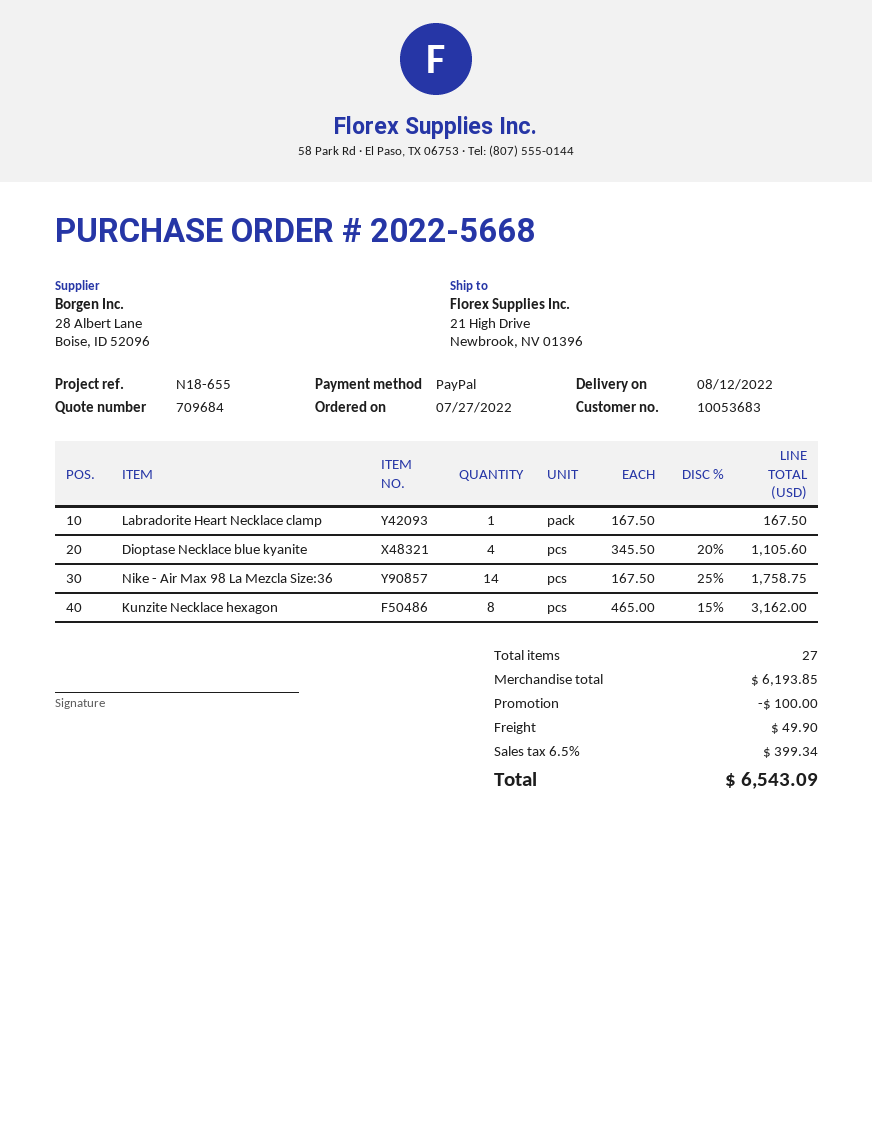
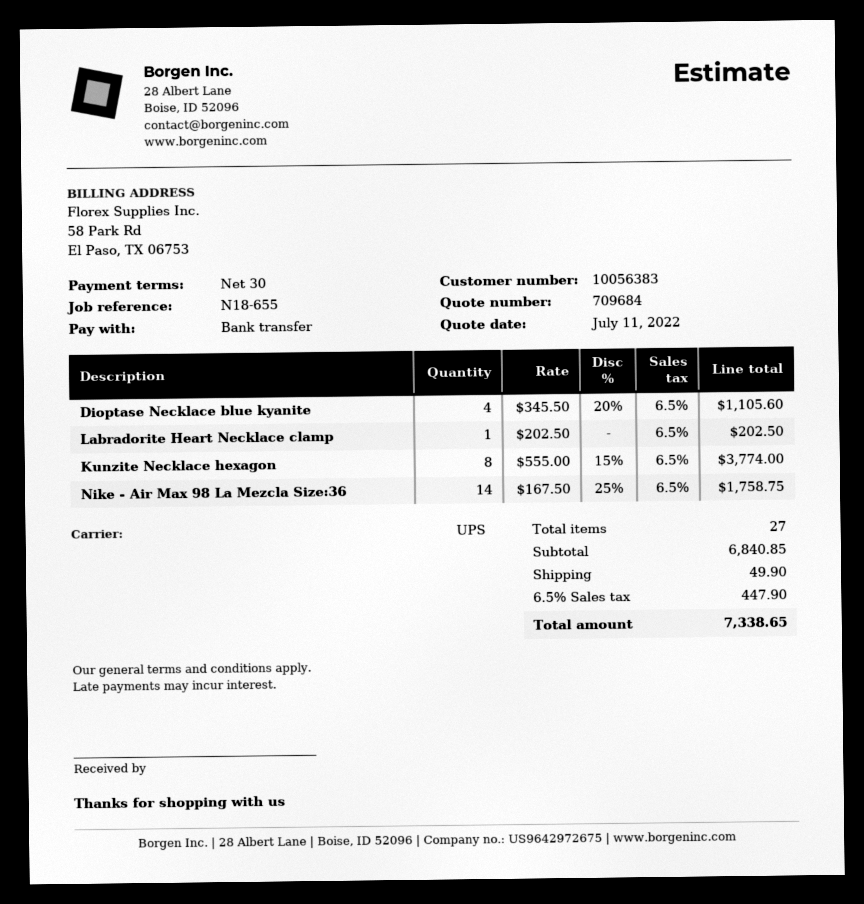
customer number: 10053683 -> 10056383
payment method: PayPal -> bank transfer
Labradorite Heart Necklace clamp: 1 x 167.50 = 167.50 -> 1 x 202.50 = 202.50
Kunzite Necklace hexagon: 8 x 465.00 - 15% = 3162.00 -> 8 x 555.00 - 15% = 3774.00
subtotal: 6193.85 -> 6840.85
discount: 100.00 -> none
tax: 6.5% = 399.34 -> 6.5% = 447.90
total: 6543.09 -> 7338.65

